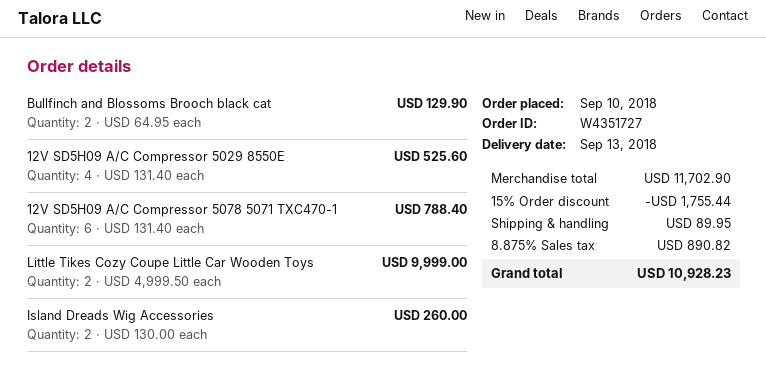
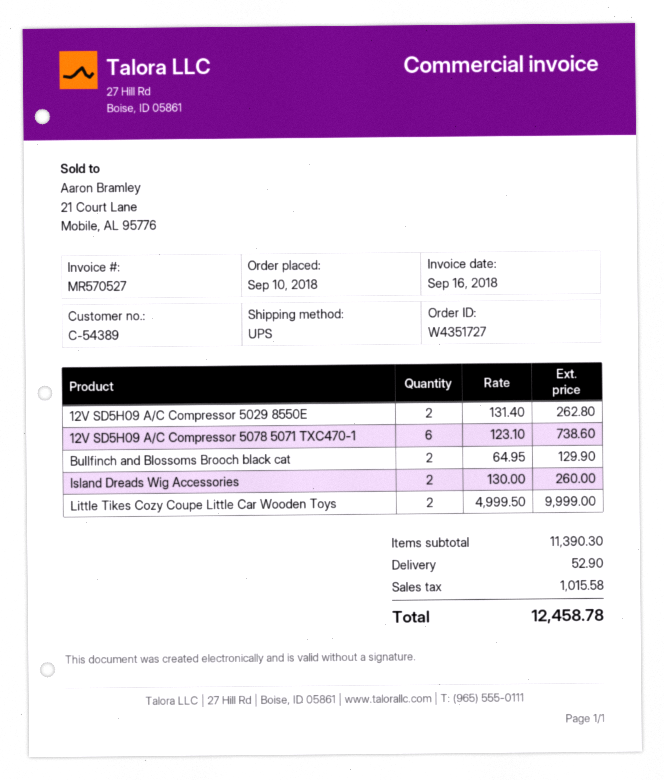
12V SD5H09 A/C Compressor 5029 8550E: 4 x 131.40 = 525.60 -> 2 x 131.40 = 262.80
12V SD5H09 A/C Compressor 5078 5071 TXC470-1: 6 x 131.40 = 788.40 -> 6 x 123.10 = 738.60
subtotal: 11702.90 -> 11390.30
discount: 15% = 1755.44 -> none
shipping: 89.95 -> 52.90
tax: 890.82 -> 1015.58
total: 10928.23 -> 12458.78

